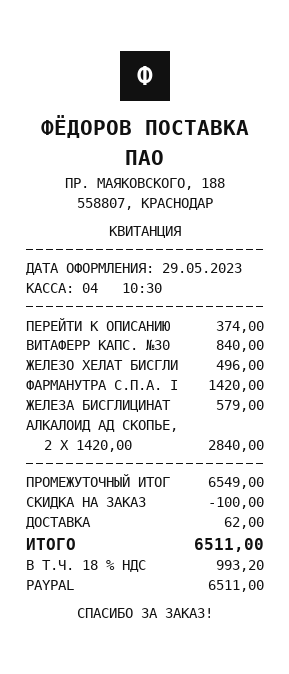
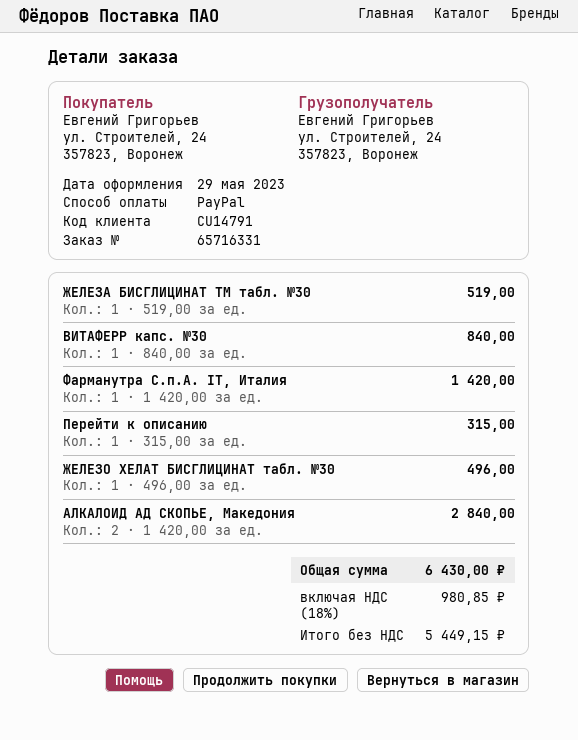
ПЕРЕЙТИ К ОПИСАНИЮ: 1 x 374.00 = 374.00 -> 1 x 315.00 = 315.00
ЖЕЛЕЗА БИСГЛИЦИНАТ: 1 x 579.00 = 579.00 -> 1 x 519.00 = 519.00
discount: 100.00 -> none
shipping: 62.00 -> none
tax: 18% = 993.20 -> 18% = 980.85
total: 6511.00 -> 6430.00

